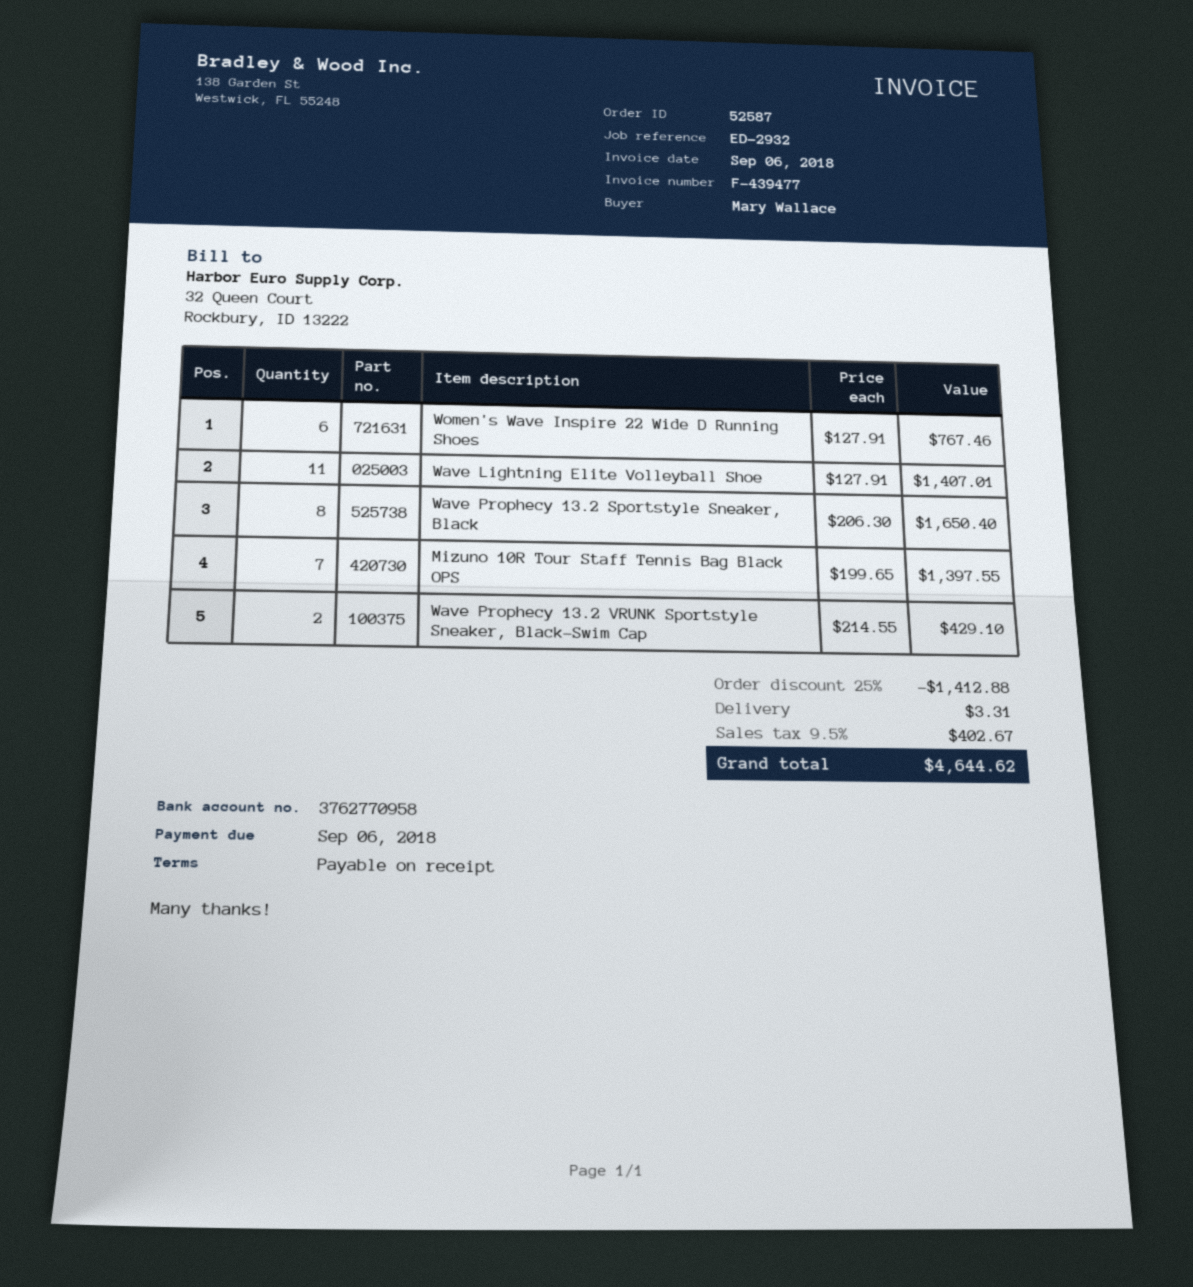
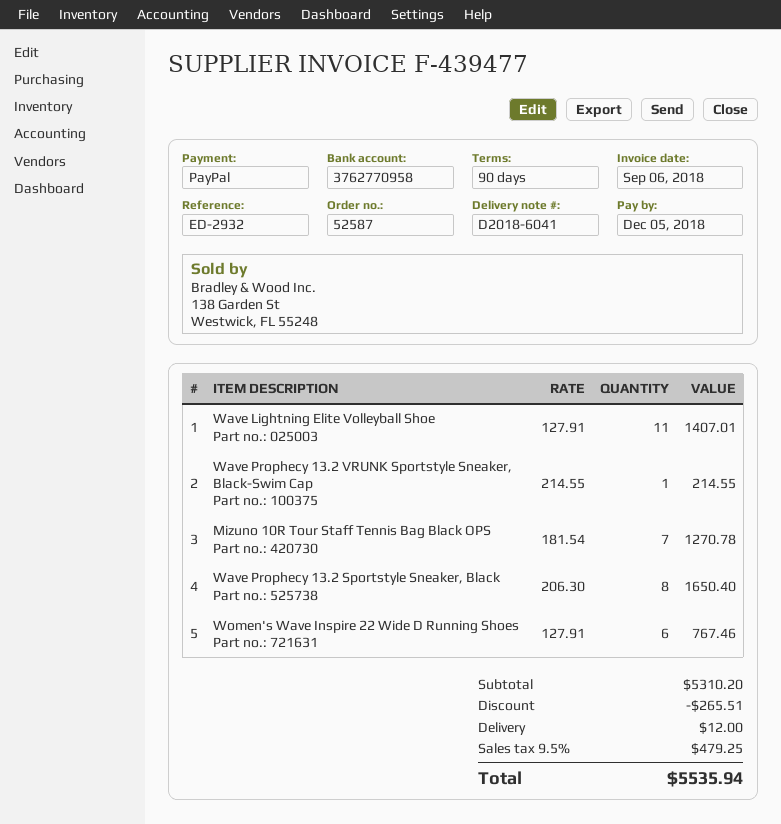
payment terms: on receipt -> 90 days
due date: 2018-09-06 -> 2018-12-05
Mizuno 10R Tour Staff Tennis Bag Black OPS: 7 x 199.65 = 1397.55 -> 7 x 181.54 = 1270.78
Wave Prophecy 13.2 VRUNK Sportstyle Sneaker, Black-Swim Cap: 2 x 214.55 = 429.10 -> 1 x 214.55 = 214.55
discount: 1412.88 -> 265.51
shipping: 3.31 -> 12.00
tax: 9.5% = 402.67 -> 9.5% = 479.25
total: 4644.62 -> 5535.94

